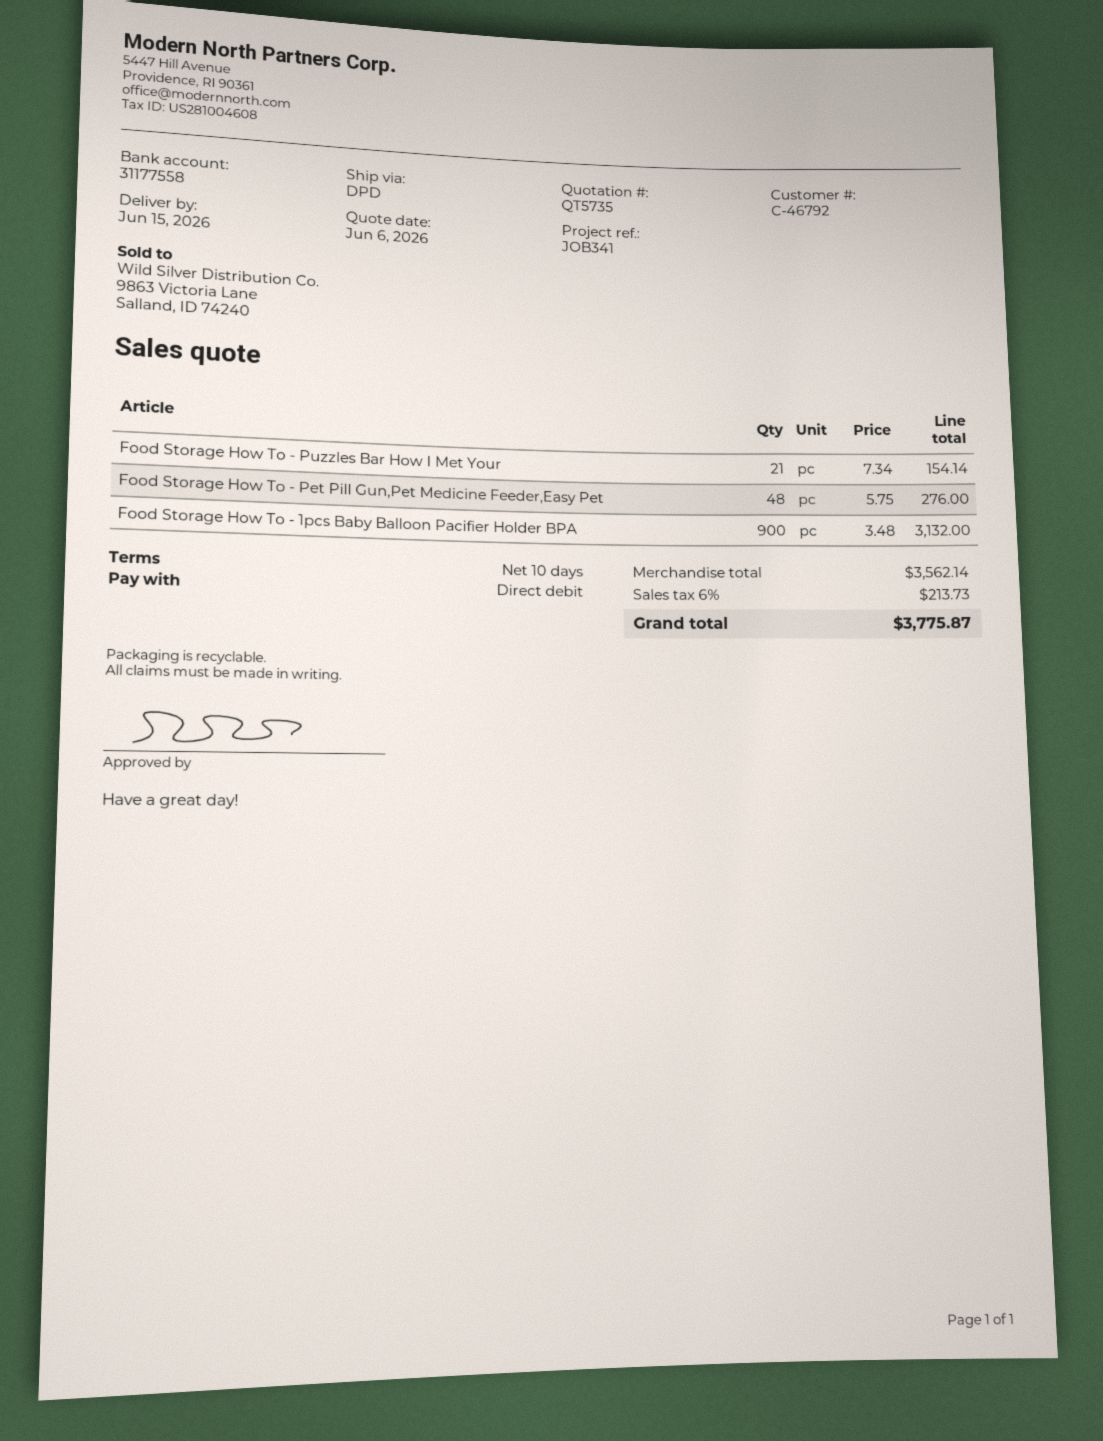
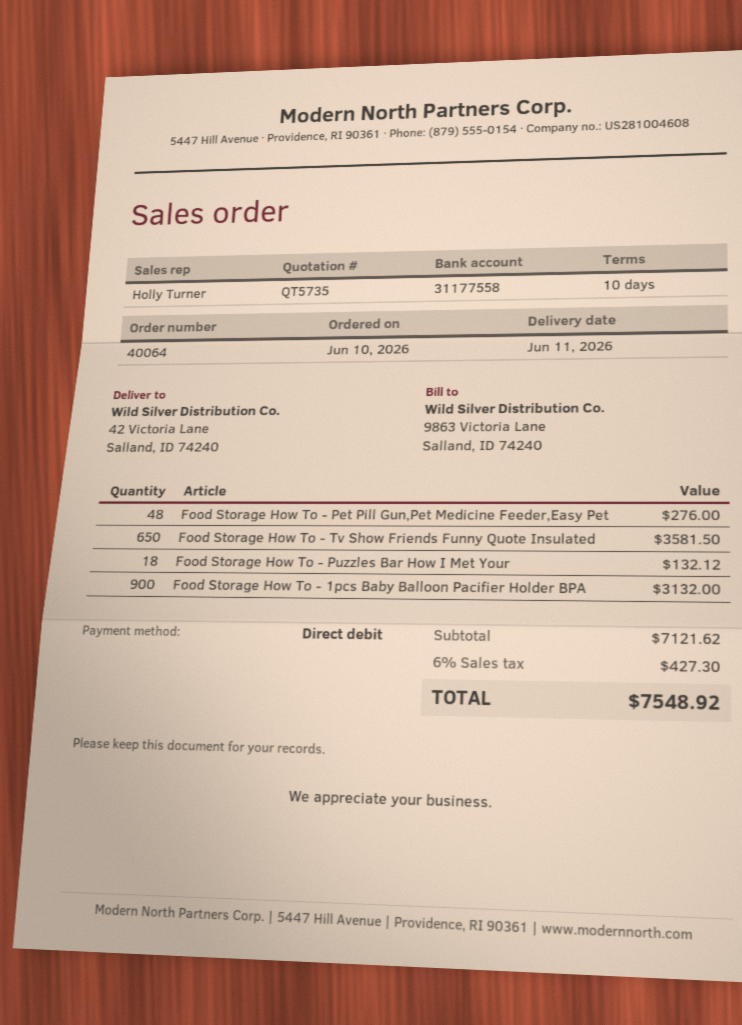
delivery date: 2026-06-15 -> 2026-06-11
Food Storage How To - Puzzles Bar How I Met Your: 21 for 154.14 -> 18 for 132.12
Food Storage How To - Tv Show Friends Funny Quote Insulated: none -> 650 for 3581.50
subtotal: 3562.14 -> 7121.62
tax: 6% = 213.73 -> 6% = 427.30
total: 3775.87 -> 7548.92

